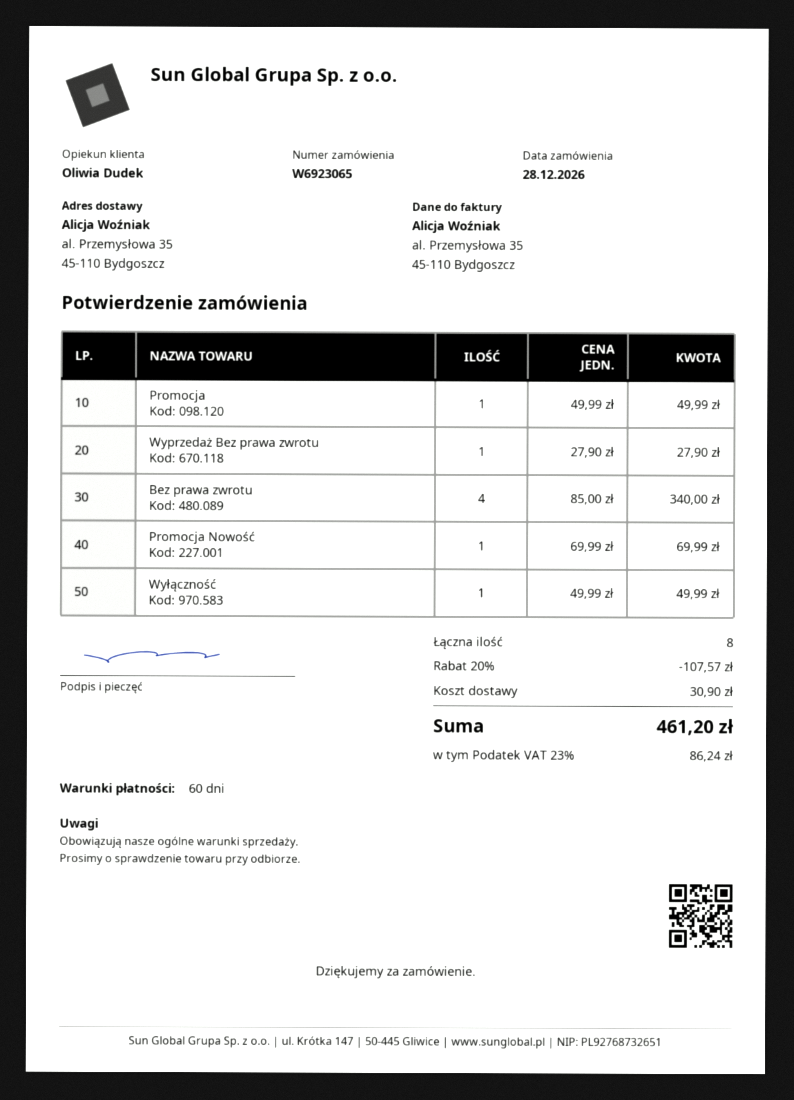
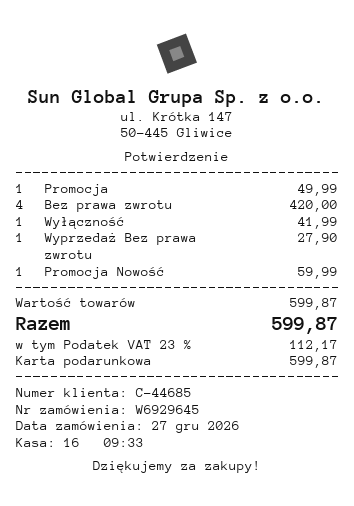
order number: W6923065 -> W6929645
order date: 2026-12-28 -> 2026-12-27
Bez prawa zwrotu: 4 for 340.00 -> 4 for 420.00
Promocja Nowość: 1 for 69.99 -> 1 for 59.99
Wyłączność: 1 for 49.99 -> 1 for 41.99
discount: 20% = 107.57 -> none
shipping: 30.90 -> none
tax: 23% = 86.24 -> 23% = 112.17
total: 461.20 -> 599.87

